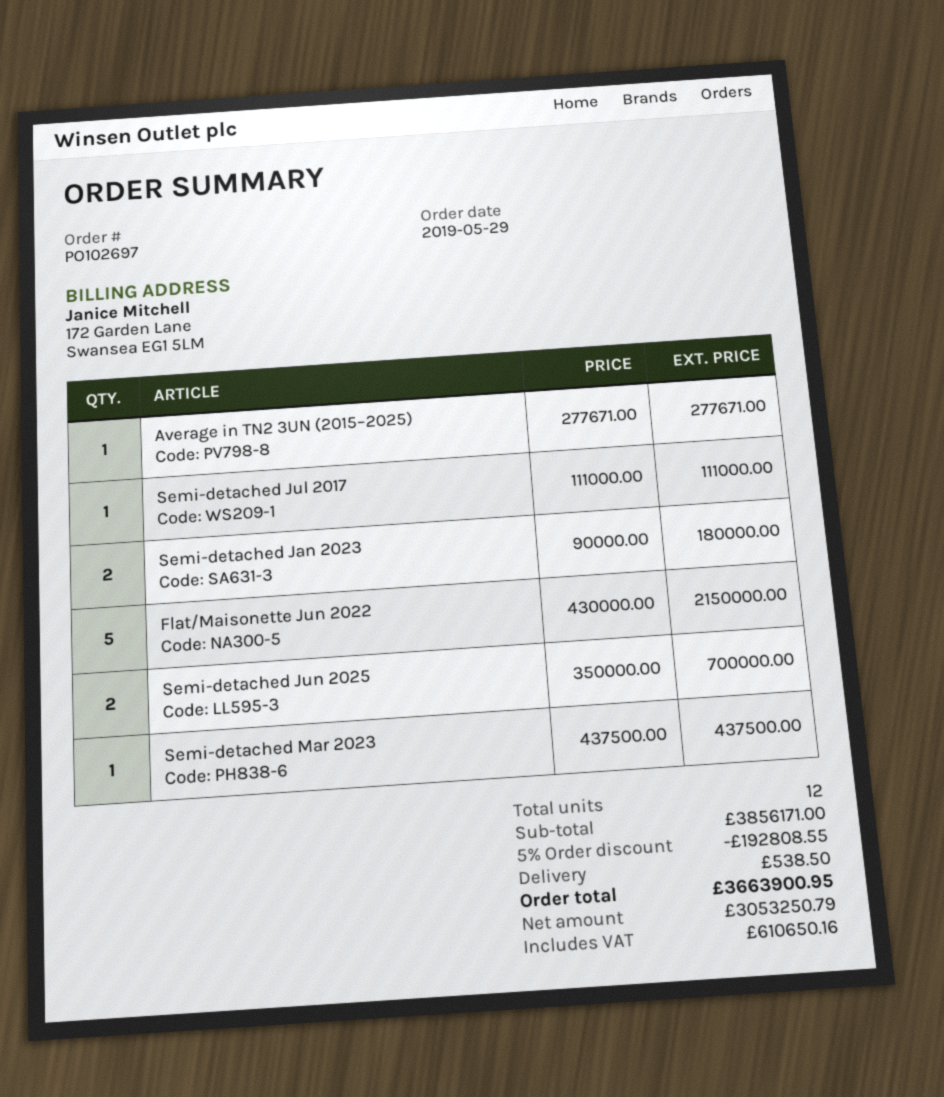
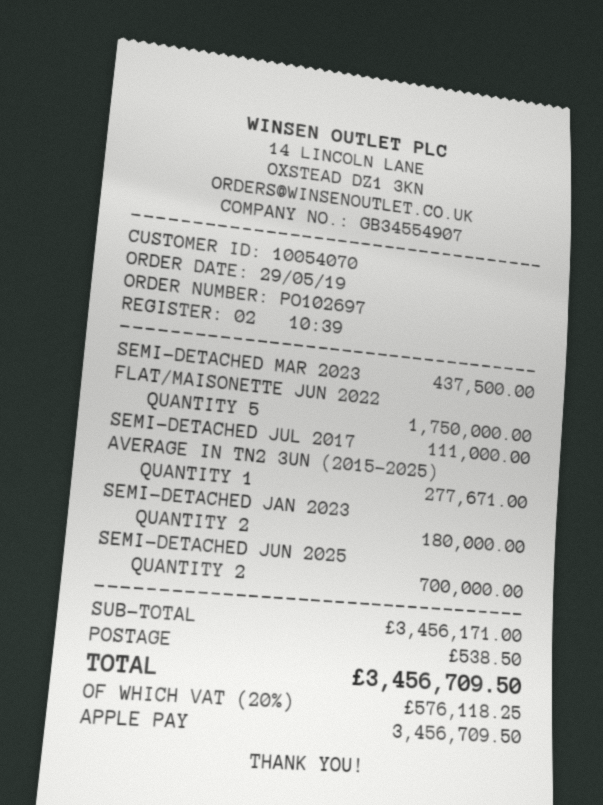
Flat/Maisonette Jun 2022: 5 for 2150000.00 -> 5 for 1750000.00
subtotal: 3856171.00 -> 3456171.00
discount: 5% = 192808.55 -> none
tax: 610650.16 -> 576118.25
total: 3663900.95 -> 3456709.50

